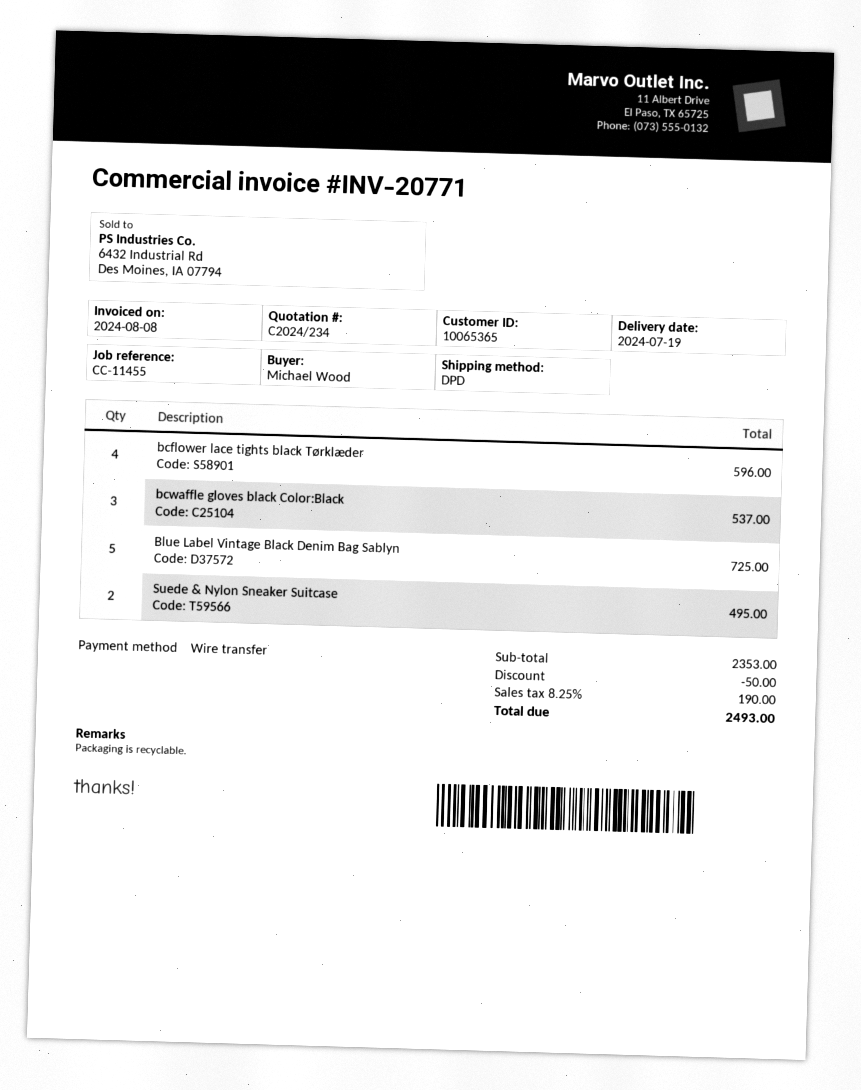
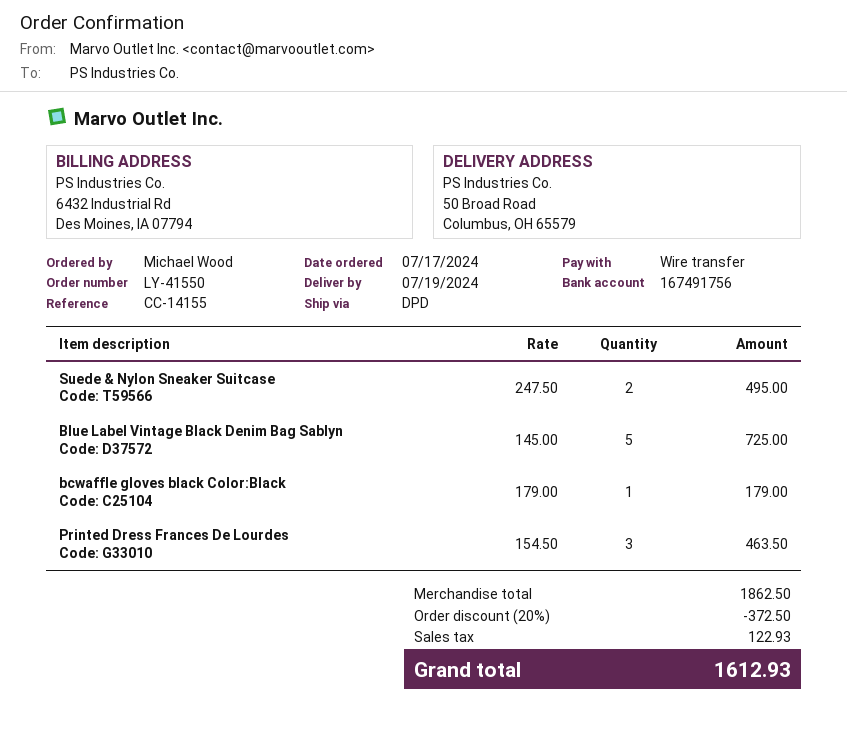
reference: CC-11455 -> CC-14155
bcflower lace tights black Tørklæder: 4 for 596.00 -> none
bcwaffle gloves black Color:Black: 3 for 537.00 -> 1 for 179.00
Printed Dress Frances De Lourdes: none -> 3 for 463.50
subtotal: 2353.00 -> 1862.50
discount: 50.00 -> 372.50
tax: 190.00 -> 122.93
total: 2493.00 -> 1612.93

